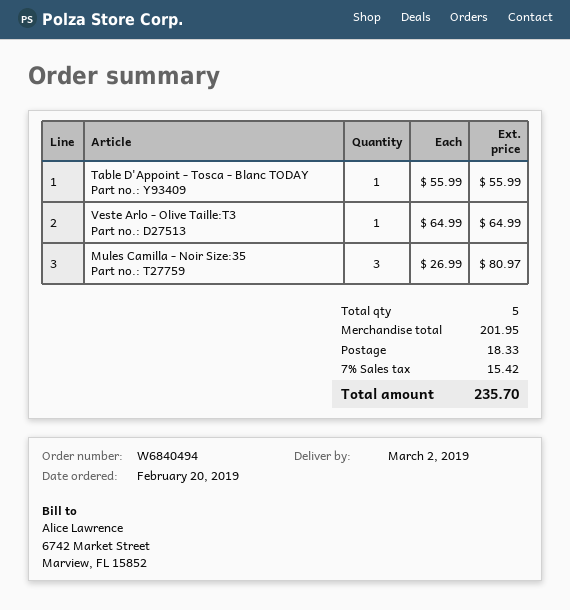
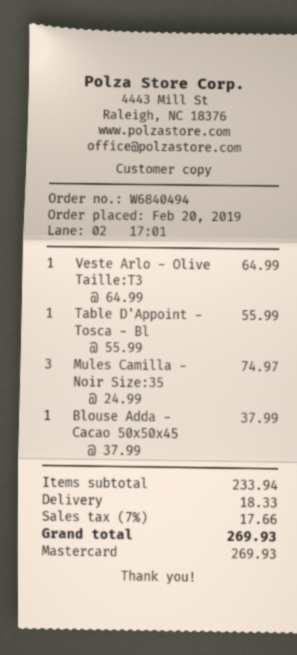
Mules Camilla - Noir Size:35: 3 x 26.99 = 80.97 -> 3 x 24.99 = 74.97
Blouse Adda - Cacao 50x50x45: none -> 1 x 37.99 = 37.99
subtotal: 201.95 -> 233.94
tax: 7% = 15.42 -> 7% = 17.66
total: 235.70 -> 269.93

